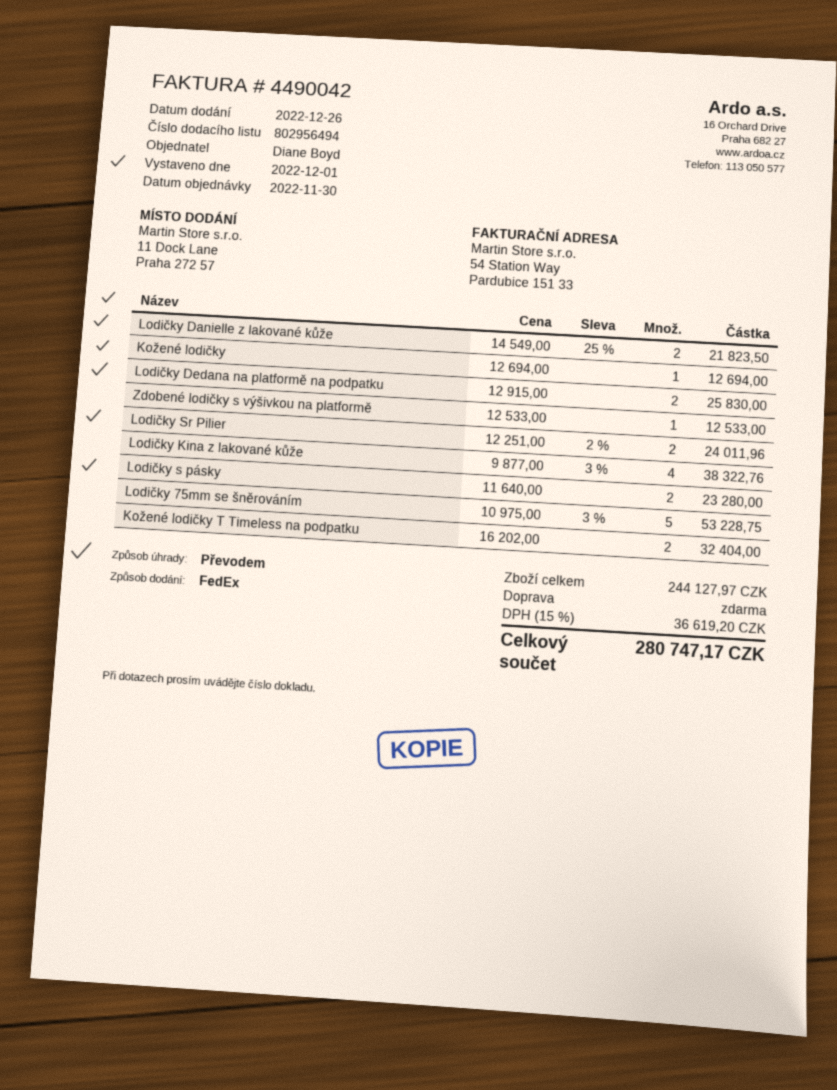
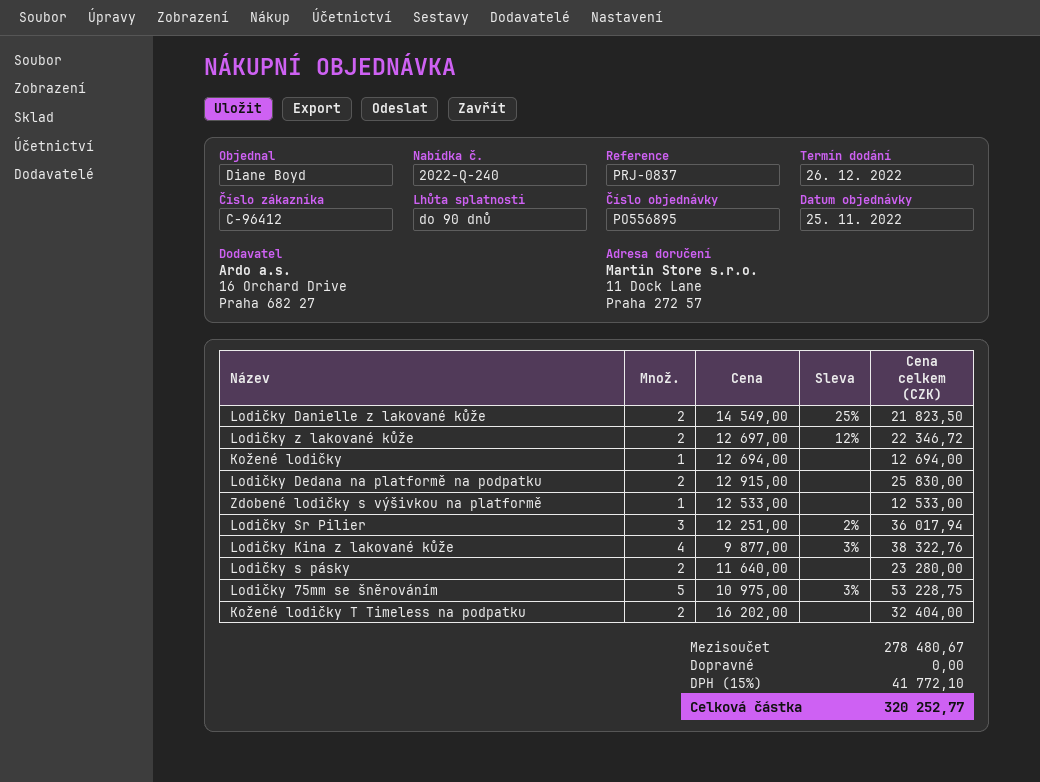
order date: 2022-11-30 -> 2022-11-25
Lodičky Sr Pilier: 2 x 12251.00 - 2% = 24011.96 -> 3 x 12251.00 - 2% = 36017.94
Lodičky z lakované kůže: none -> 2 x 12697.00 - 12% = 22346.72
subtotal: 244127.97 -> 278480.67
tax: 15% = 36619.20 -> 15% = 41772.10
total: 280747.17 -> 320252.77

